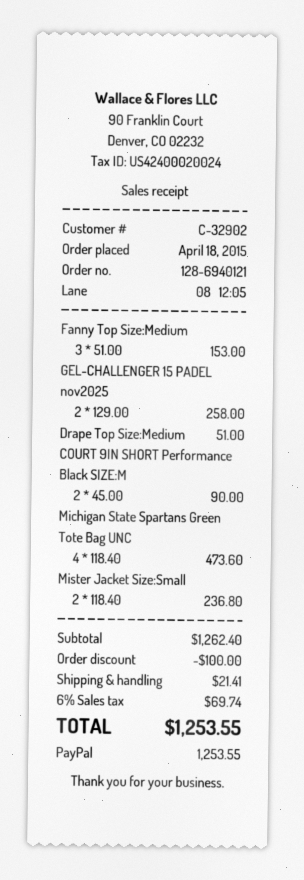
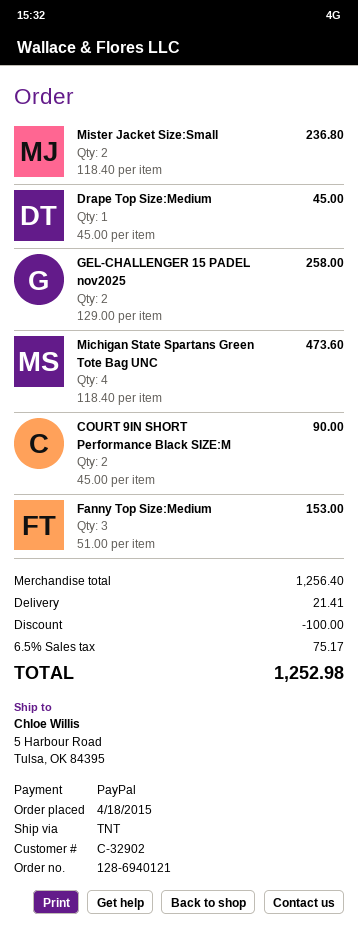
Drape Top Size:Medium: 1 x 51.00 = 51.00 -> 1 x 45.00 = 45.00
subtotal: 1262.40 -> 1256.40
tax: 6% = 69.74 -> 6.5% = 75.17
total: 1253.55 -> 1252.98

